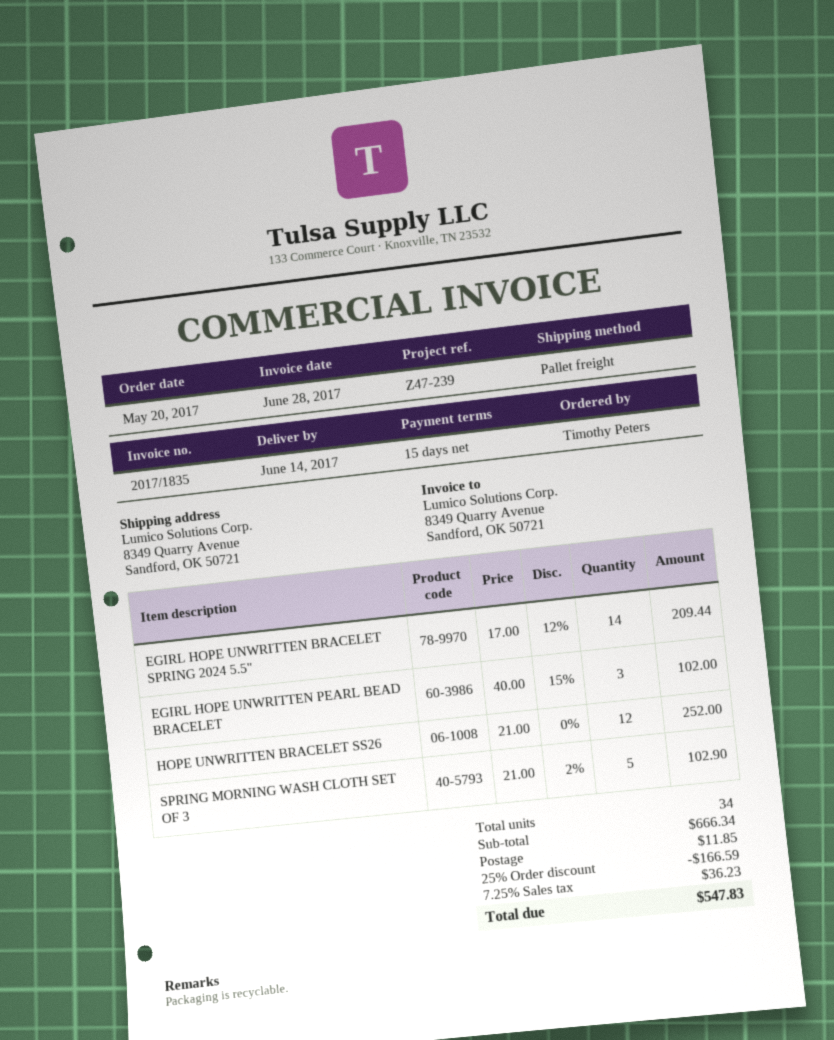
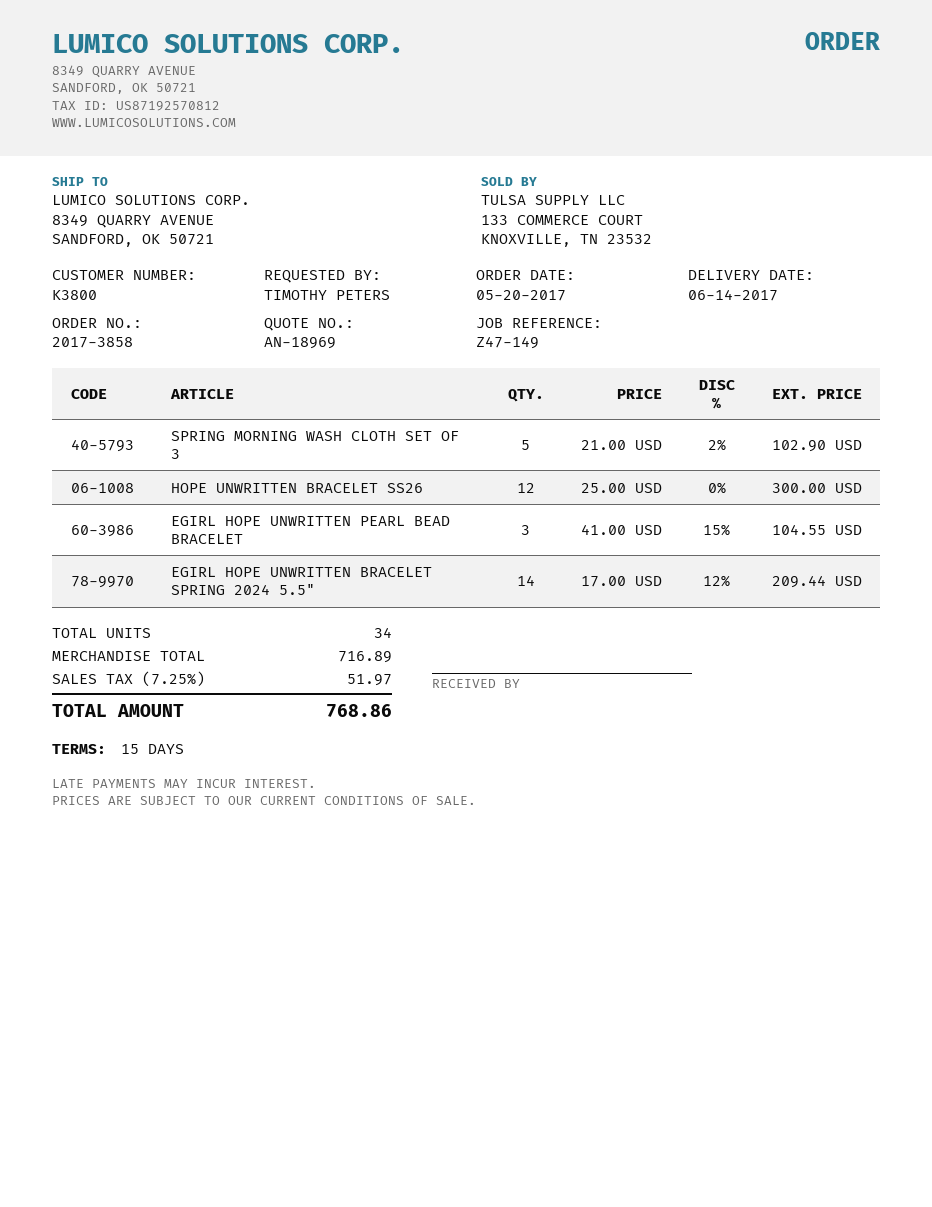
reference: Z47-239 -> Z47-149
EGIRL HOPE UNWRITTEN PEARL BEAD BRACELET: 3 x 40.00 - 15% = 102.00 -> 3 x 41.00 - 15% = 104.55
HOPE UNWRITTEN BRACELET SS26: 12 x 21.00 = 252.00 -> 12 x 25.00 = 300.00
subtotal: 666.34 -> 716.89
discount: 25% = 166.59 -> none
shipping: 11.85 -> none
tax: 7.25% = 36.23 -> 7.25% = 51.97
total: 547.83 -> 768.86

